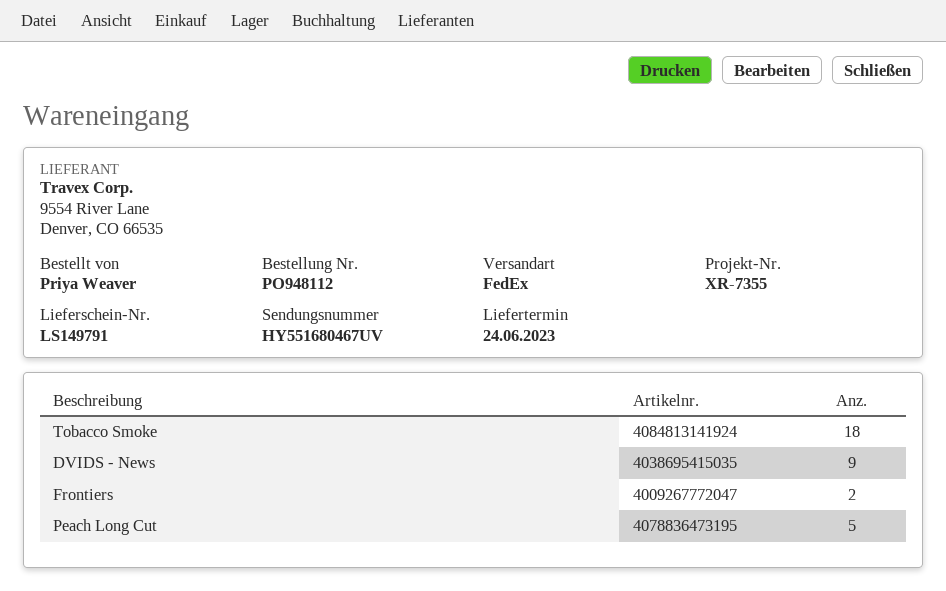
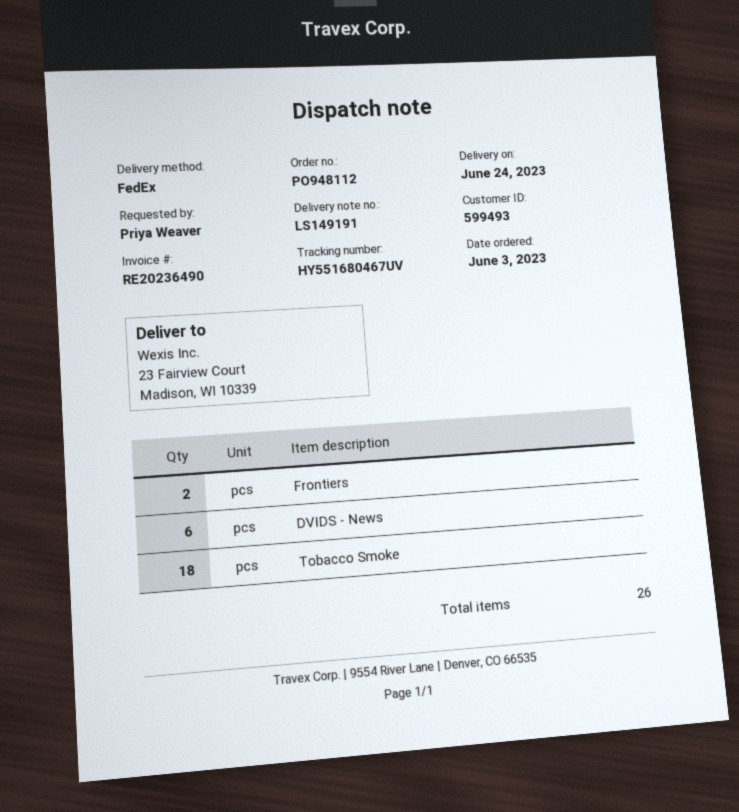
delivery note number: LS149791 -> LS149191
DVIDS - News: 9 -> 6
Peach Long Cut: 5 -> none

